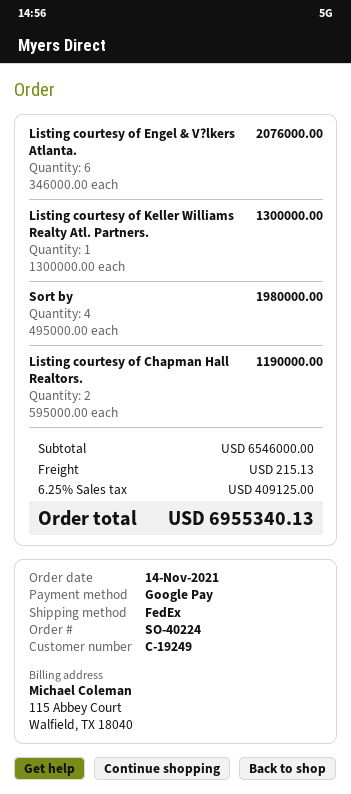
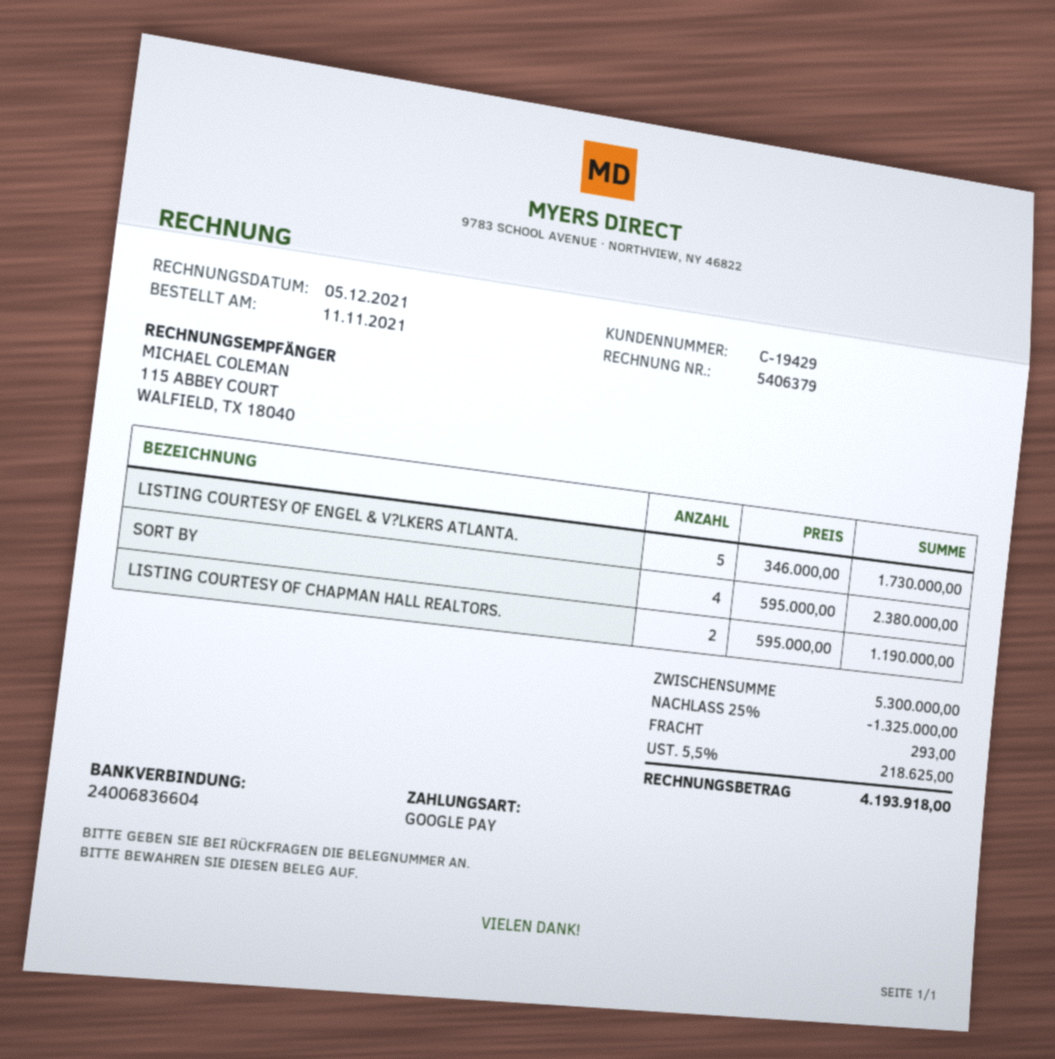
order date: 2021-11-14 -> 2021-11-11
customer number: C-19249 -> C-19429
Listing courtesy of Engel & V?lkers Atlanta.: 6 x 346000.00 = 2076000.00 -> 5 x 346000.00 = 1730000.00
Listing courtesy of Keller Williams Realty Atl. Partners.: 1 x 1300000.00 = 1300000.00 -> none
Sort by: 4 x 495000.00 = 1980000.00 -> 4 x 595000.00 = 2380000.00
subtotal: 6546000.00 -> 5300000.00
discount: none -> 25% = 1325000.00
shipping: 215.13 -> 293.00
tax: 6.25% = 409125.00 -> 5.5% = 218625.00
total: 6955340.13 -> 4193918.00

